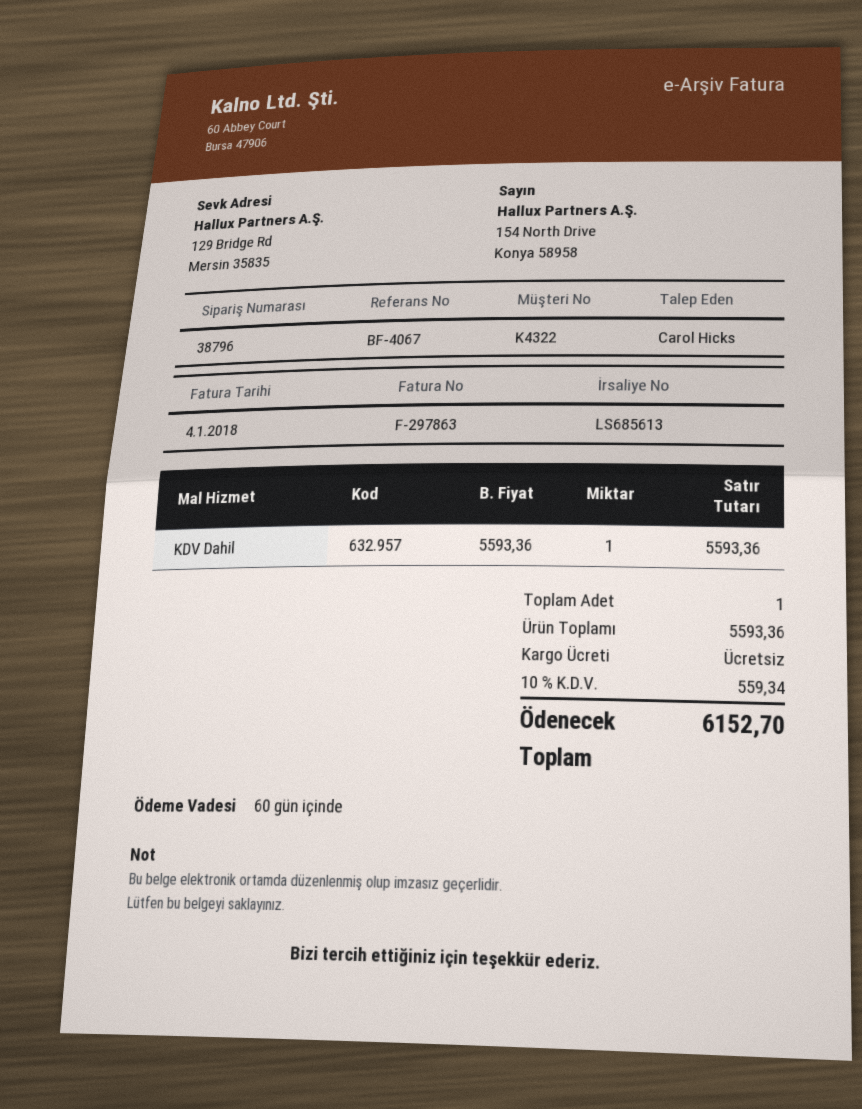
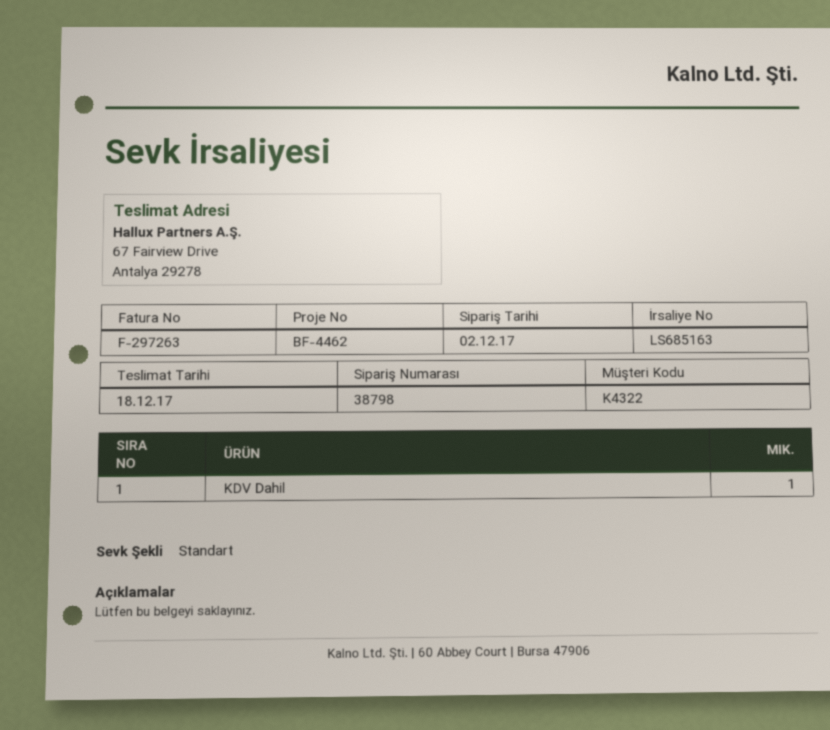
order number: 38796 -> 38798
delivery note number: LS685613 -> LS685163
invoice number: F-297863 -> F-297263
reference: BF-4067 -> BF-4462
ship to: 129 Bridge Rd, Mersin 35835 -> 67 Fairview Drive, Antalya 29278

